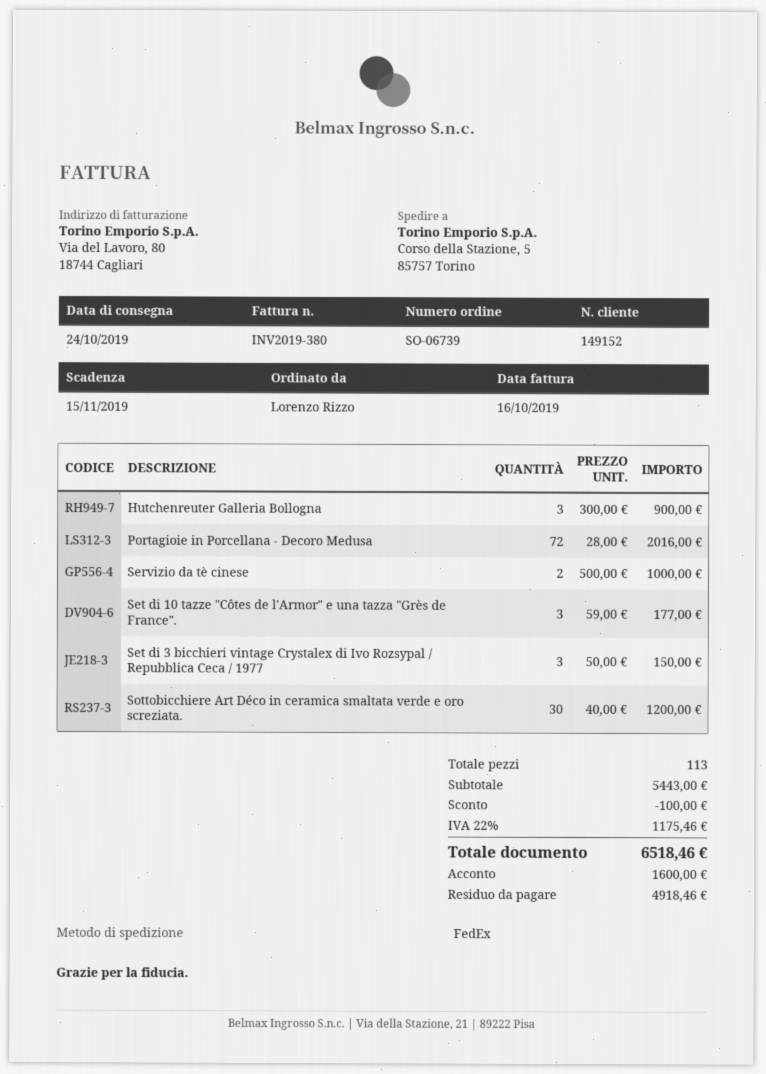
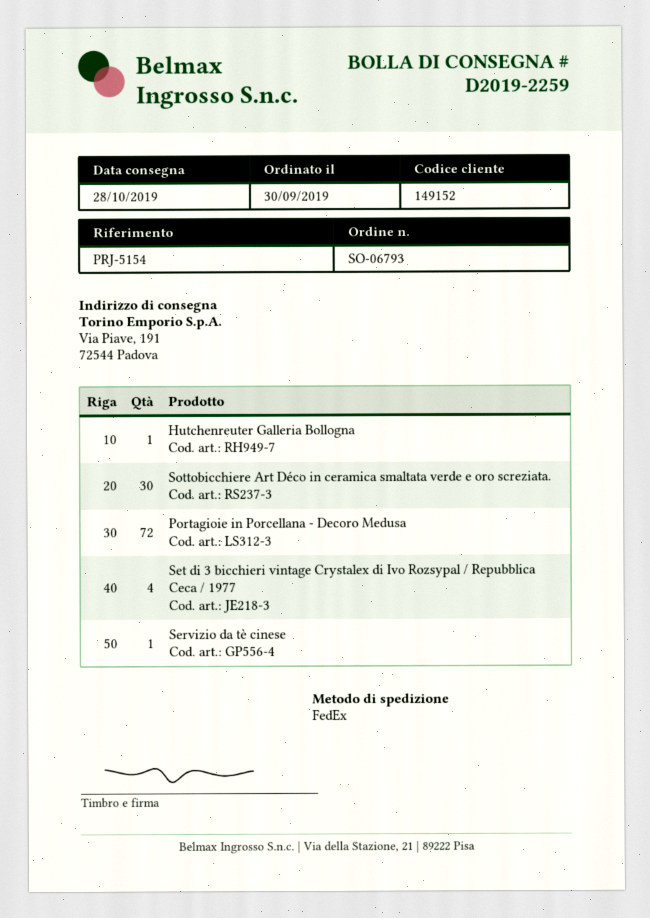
order number: SO-06739 -> SO-06793
delivery date: 2019-10-24 -> 2019-10-28
ship to: Corso della Stazione, 5, 85757 Torino -> Via Piave, 191, 72544 Padova
Hutchenreuter Galleria Bollogna: 3 -> 1
Servizio da tè cinese: 2 -> 1
Set di 10 tazze "Côtes de l'Armor" e una tazza "Grès de France".: 3 -> none
Set di 3 bicchieri vintage Crystalex di Ivo Rozsypal / Repubblica Ceca / 1977: 3 -> 4

